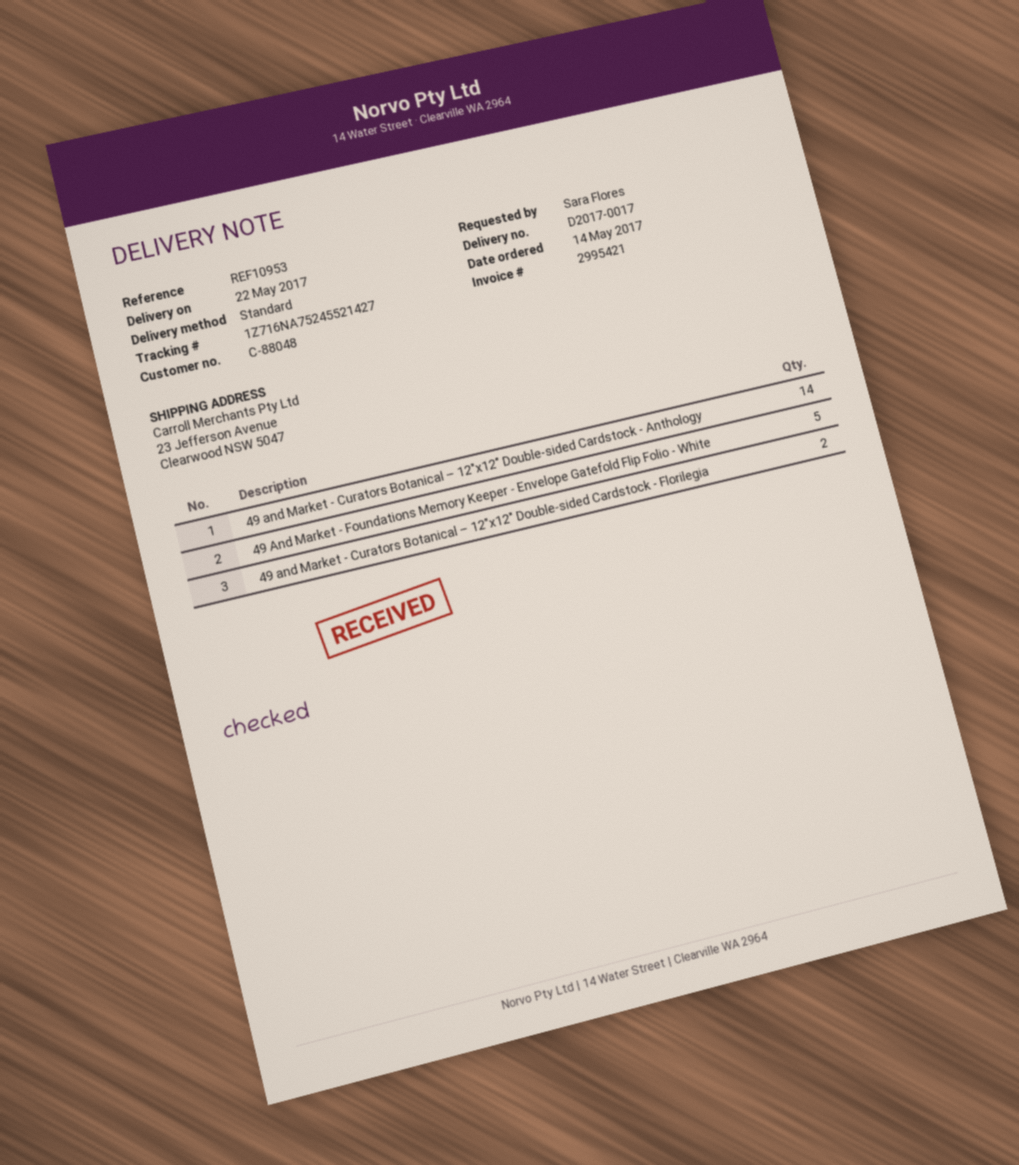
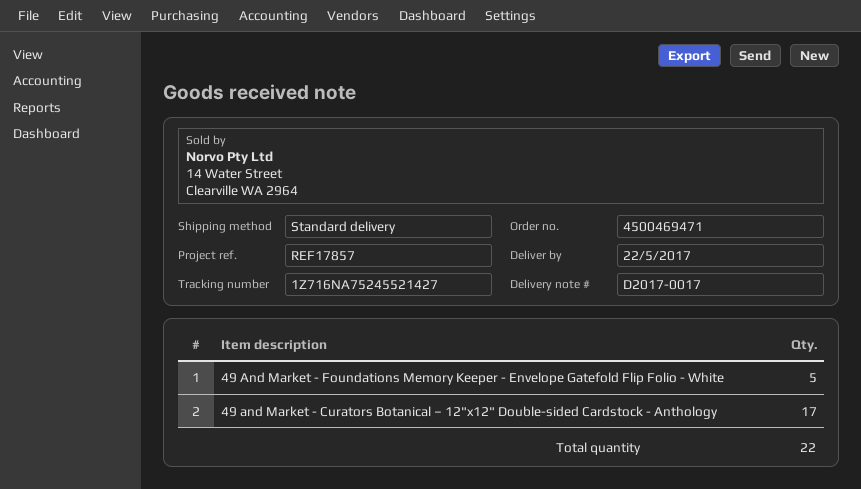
reference: REF10953 -> REF17857
49 and Market - Curators Botanical – 12"x12" Double-sided Cardstock - Anthology: 14 -> 17
49 and Market - Curators Botanical – 12"x12" Double-sided Cardstock - Florilegia: 2 -> none

